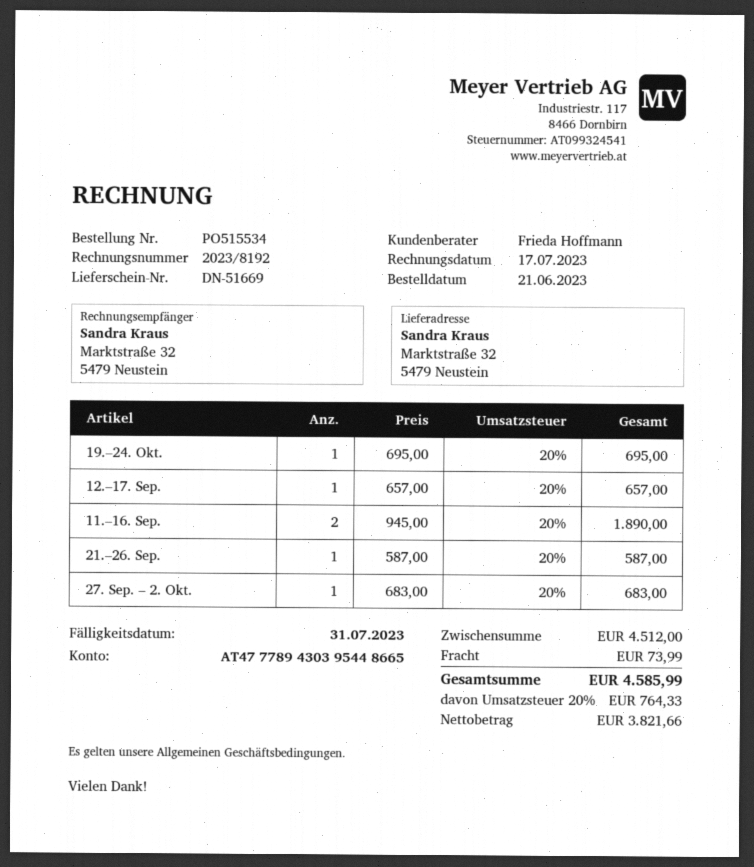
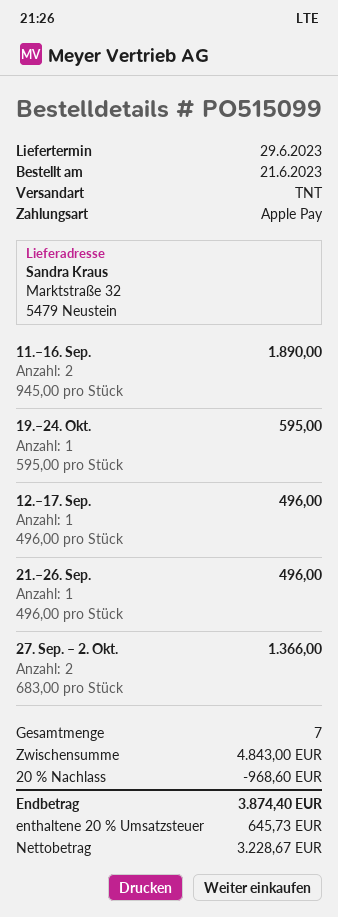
order number: PO515534 -> PO515099
19.–24. Okt.: 1 x 695.00 = 695.00 -> 1 x 595.00 = 595.00
12.–17. Sep.: 1 x 657.00 = 657.00 -> 1 x 496.00 = 496.00
21.–26. Sep.: 1 x 587.00 = 587.00 -> 1 x 496.00 = 496.00
27. Sep. – 2. Okt.: 1 x 683.00 = 683.00 -> 2 x 683.00 = 1366.00
subtotal: 4512.00 -> 4843.00
discount: none -> 20% = 968.60
shipping: 73.99 -> none
net: 3821.66 -> 3228.67
tax: 20% = 764.33 -> 20% = 645.73
total: 4585.99 -> 3874.40

